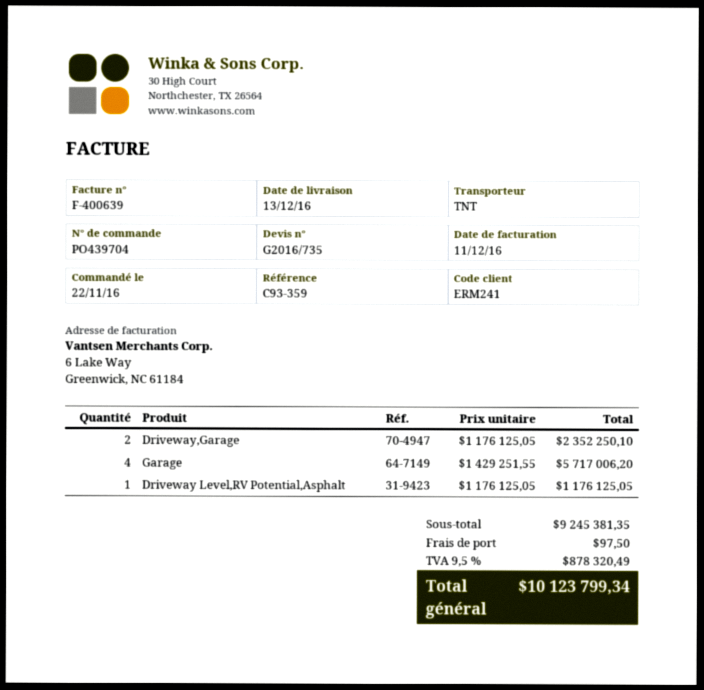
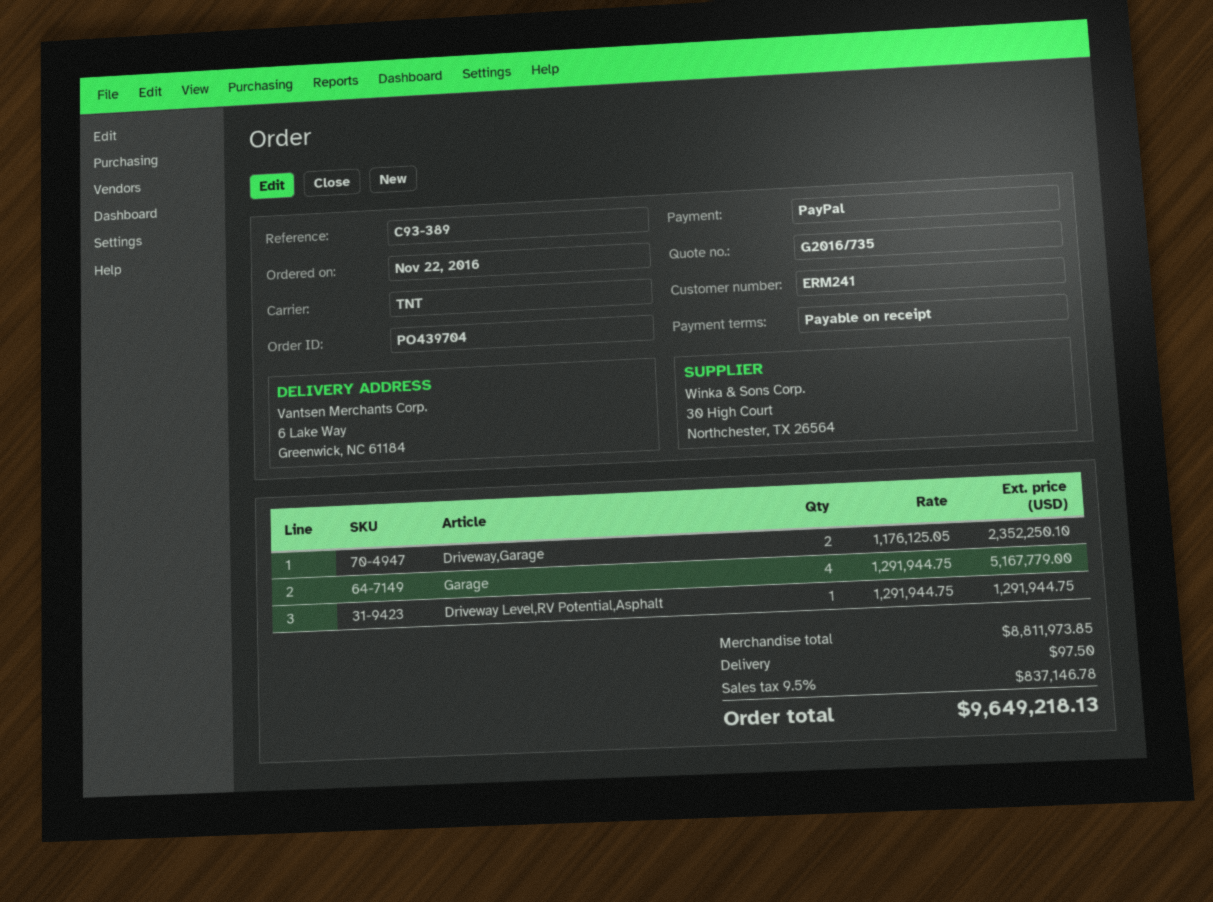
reference: C93-359 -> C93-389
Garage: 4 x 1429251.55 = 5717006.20 -> 4 x 1291944.75 = 5167779.00
Driveway Level,RV Potential,Asphalt: 1 x 1176125.05 = 1176125.05 -> 1 x 1291944.75 = 1291944.75
subtotal: 9245381.35 -> 8811973.85
tax: 9.5% = 878320.49 -> 9.5% = 837146.78
total: 10123799.34 -> 9649218.13

